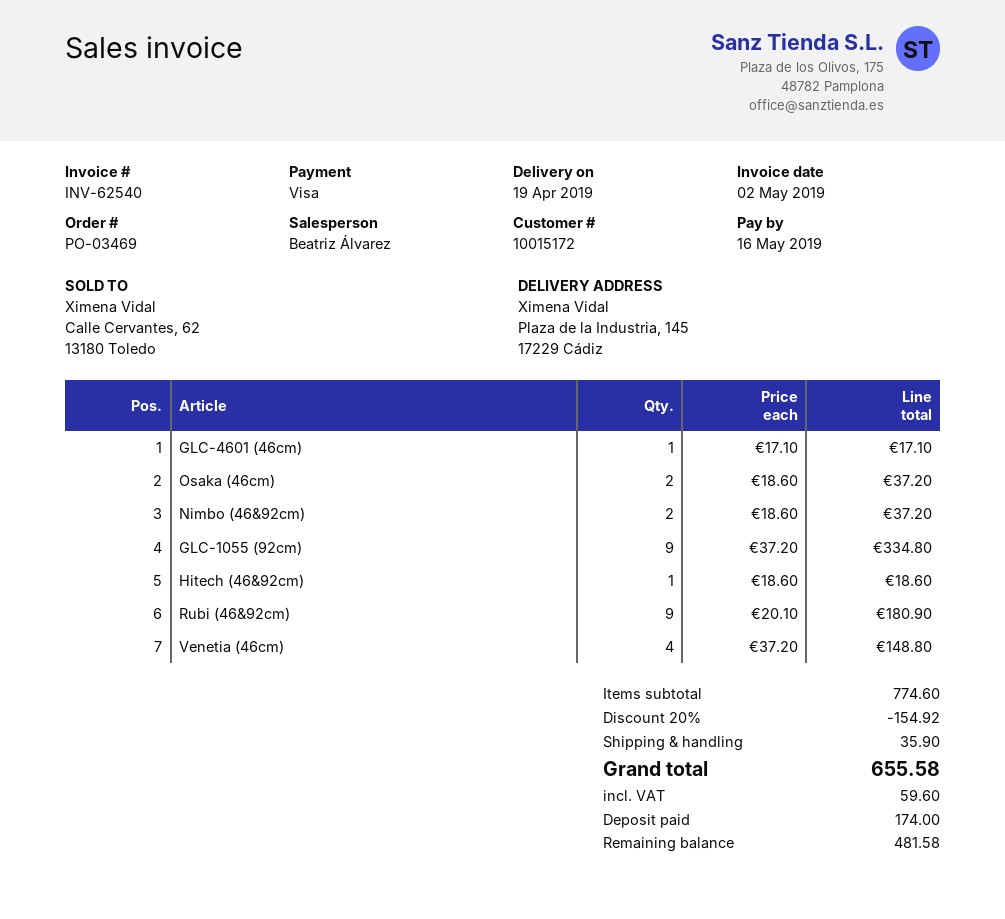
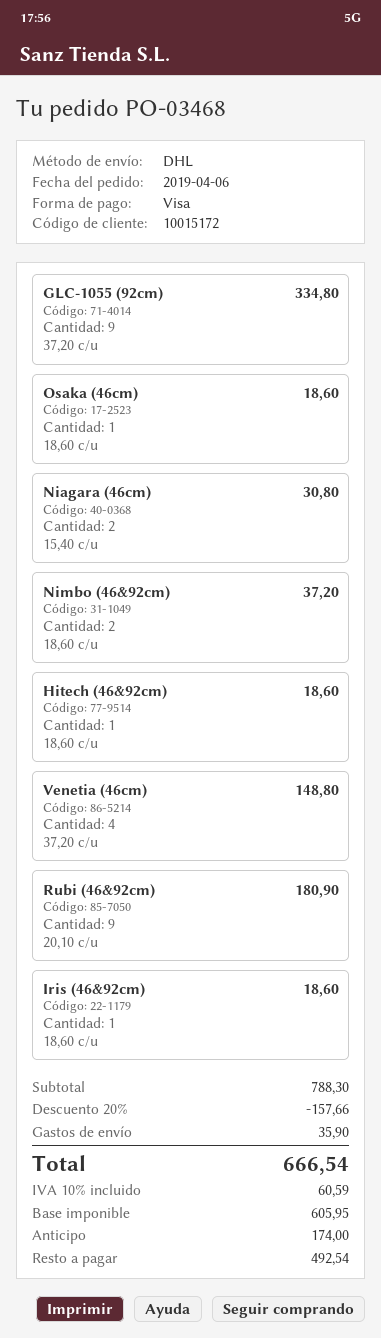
order number: PO-03469 -> PO-03468
GLC-4601 (46cm): 1 x 17.10 = 17.10 -> none
Osaka (46cm): 2 x 18.60 = 37.20 -> 1 x 18.60 = 18.60
Niagara (46cm): none -> 2 x 15.40 = 30.80
Iris (46&92cm): none -> 1 x 18.60 = 18.60
subtotal: 774.60 -> 788.30
discount: 20% = 154.92 -> 20% = 157.66
tax: 59.60 -> 60.59
total: 655.58 -> 666.54
balance: 481.58 -> 492.54

